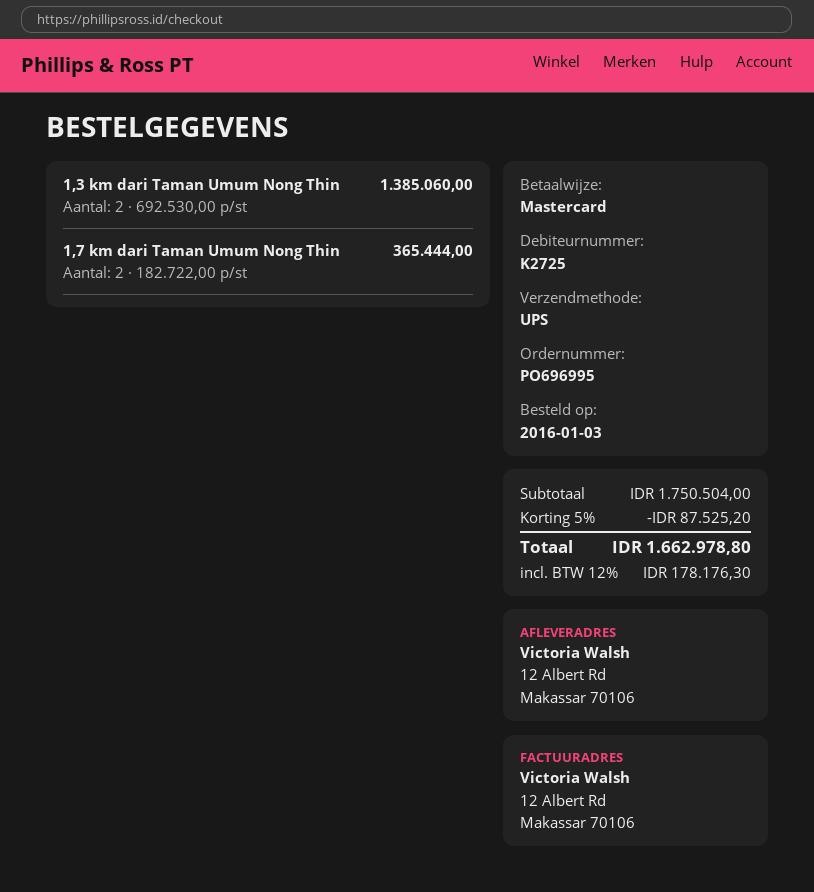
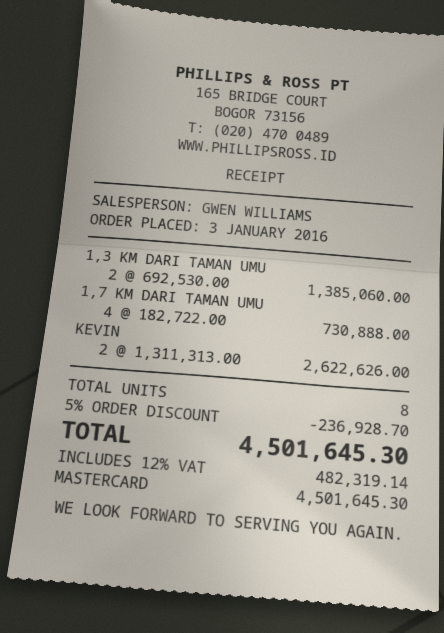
1,7 km dari Taman Umum Nong Thin: 2 x 182722.00 = 365444.00 -> 4 x 182722.00 = 730888.00
KEVIN: none -> 2 x 1311313.00 = 2622626.00
discount: 5% = 87525.20 -> 5% = 236928.70
tax: 12% = 178176.30 -> 12% = 482319.14
total: 1662978.80 -> 4501645.30

